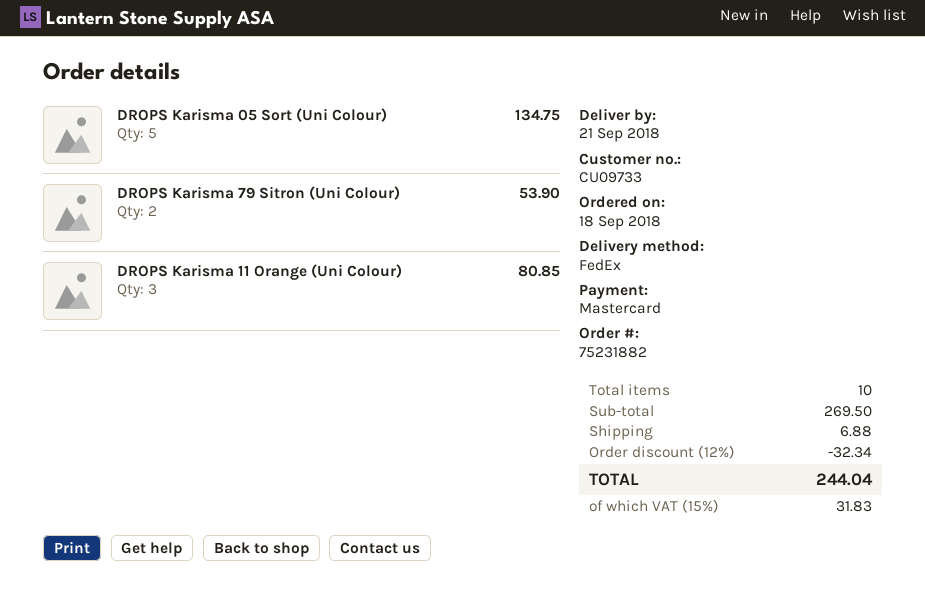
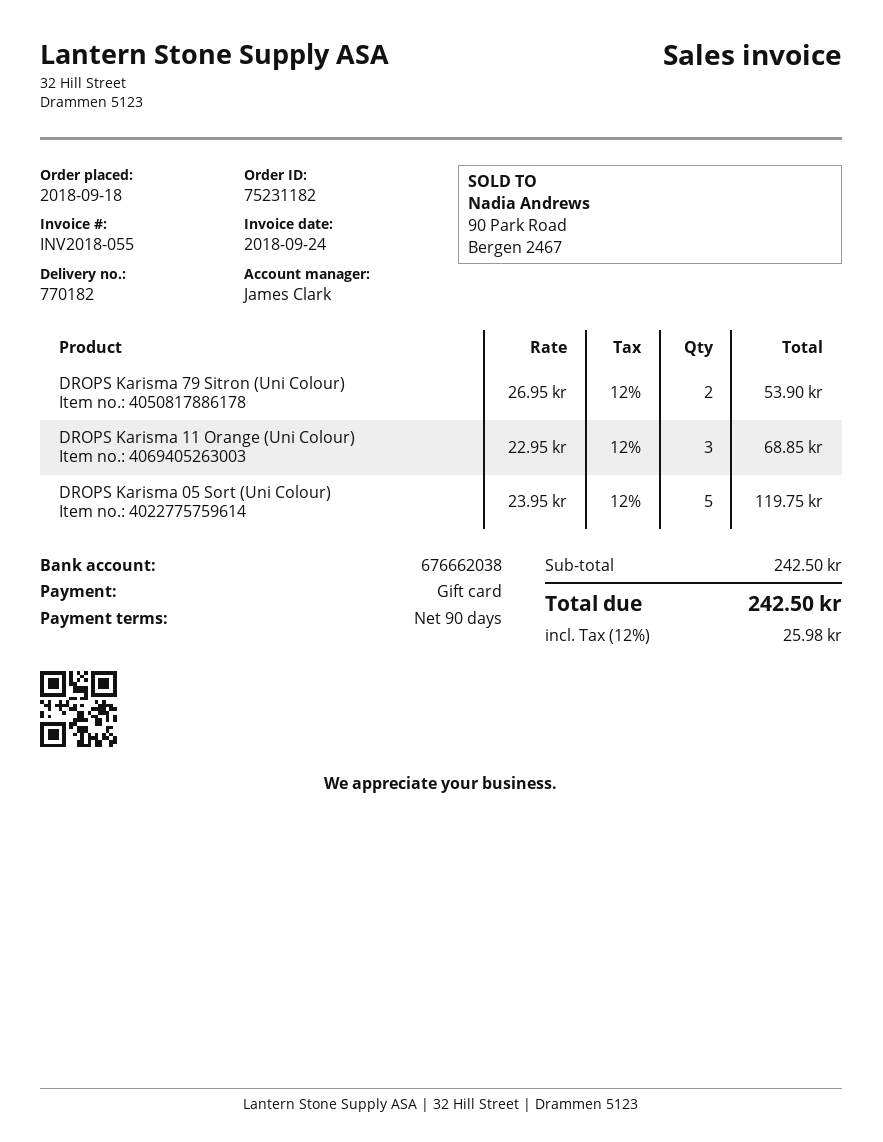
order number: 75231882 -> 75231182
payment method: Mastercard -> gift card
DROPS Karisma 05 Sort (Uni Colour): 5 for 134.75 -> 5 for 119.75
DROPS Karisma 11 Orange (Uni Colour): 3 for 80.85 -> 3 for 68.85
subtotal: 269.50 -> 242.50
discount: 12% = 32.34 -> none
shipping: 6.88 -> none
tax: 15% = 31.83 -> 12% = 25.98
total: 244.04 -> 242.50

